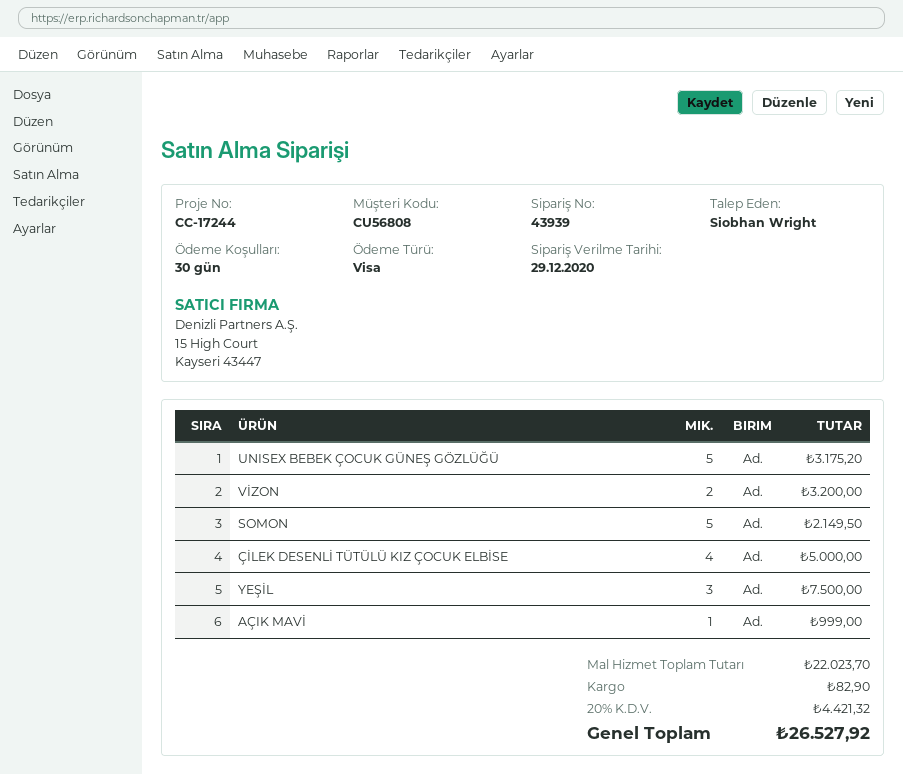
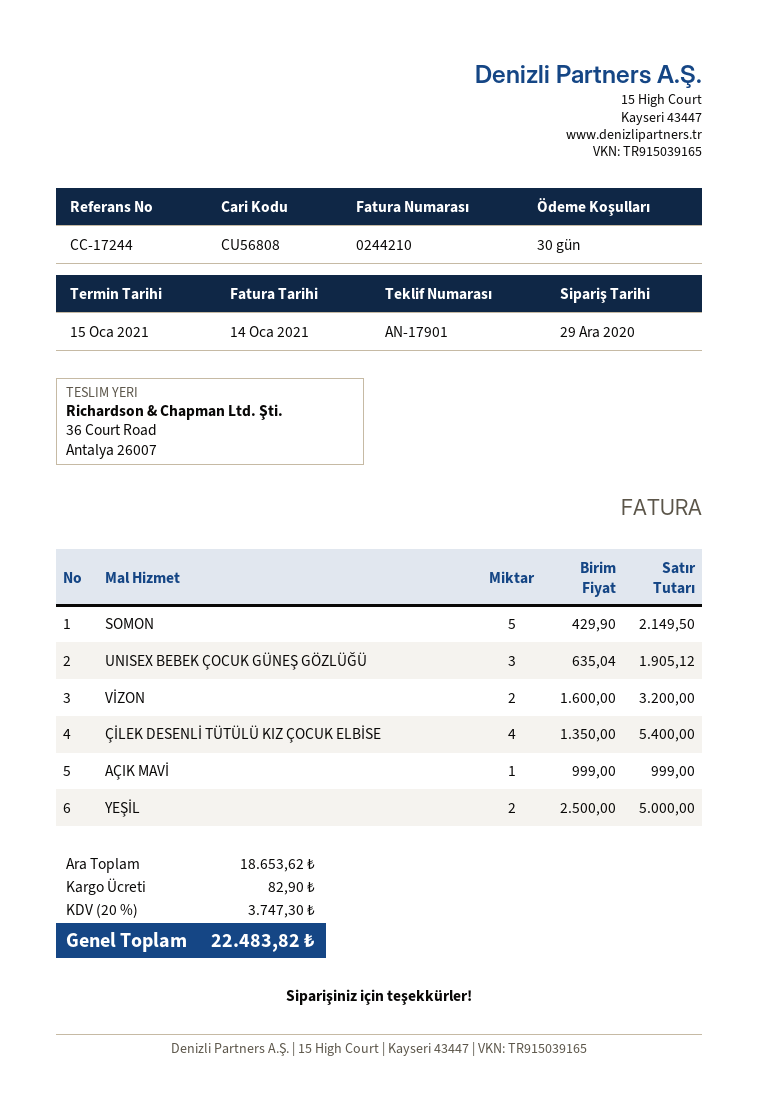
UNISEX BEBEK ÇOCUK GÜNEŞ GÖZLÜĞÜ: 5 for 3175.20 -> 3 for 1905.12
ÇİLEK DESENLİ TÜTÜLÜ KIZ ÇOCUK ELBİSE: 4 for 5000.00 -> 4 for 5400.00
YEŞİL: 3 for 7500.00 -> 2 for 5000.00
subtotal: 22023.70 -> 18653.62
tax: 20% = 4421.32 -> 20% = 3747.30
total: 26527.92 -> 22483.82

